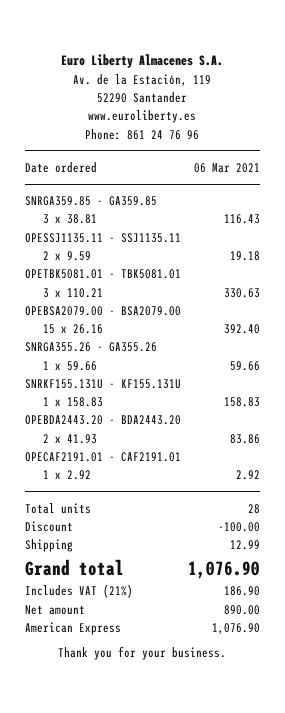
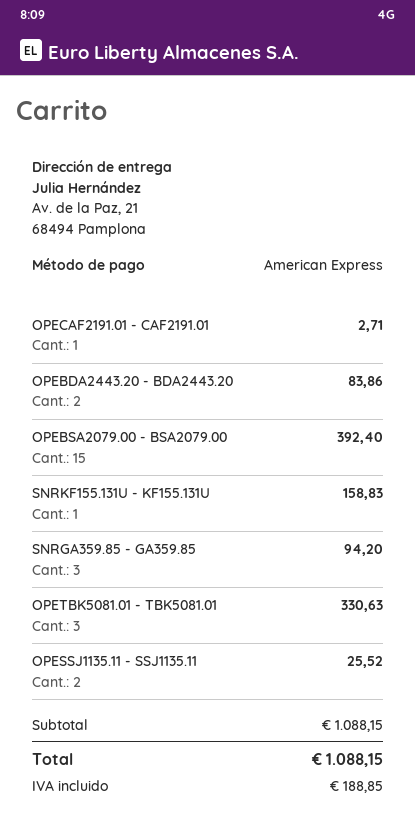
SNRGA359.85 - GA359.85: 3 for 116.43 -> 3 for 94.20
OPESSJ1135.11 - SSJ1135.11: 2 for 19.18 -> 2 for 25.52
SNRGA355.26 - GA355.26: 1 for 59.66 -> none
OPECAF2191.01 - CAF2191.01: 1 for 2.92 -> 1 for 2.71
discount: 100.00 -> none
shipping: 12.99 -> none
tax: 186.90 -> 188.85
total: 1076.90 -> 1088.15

